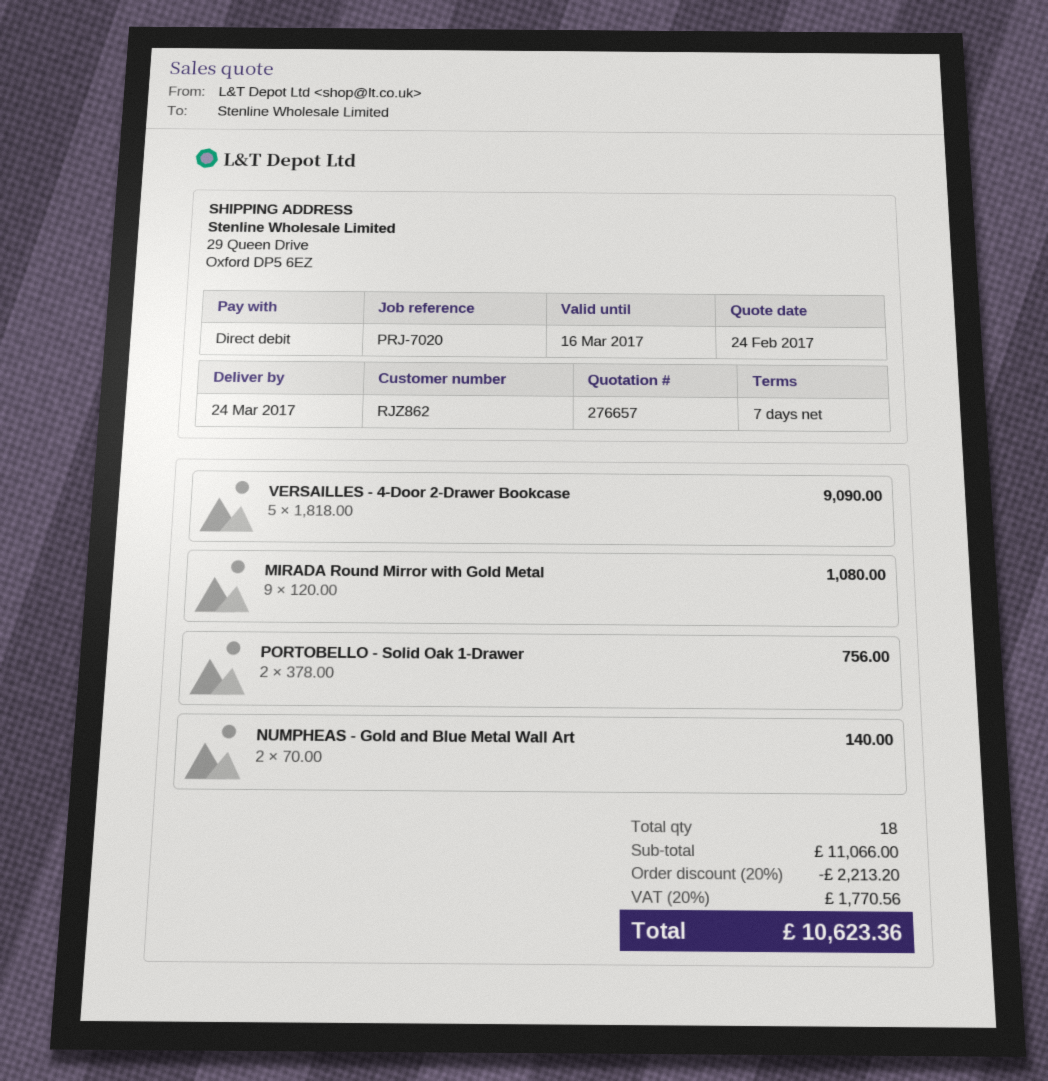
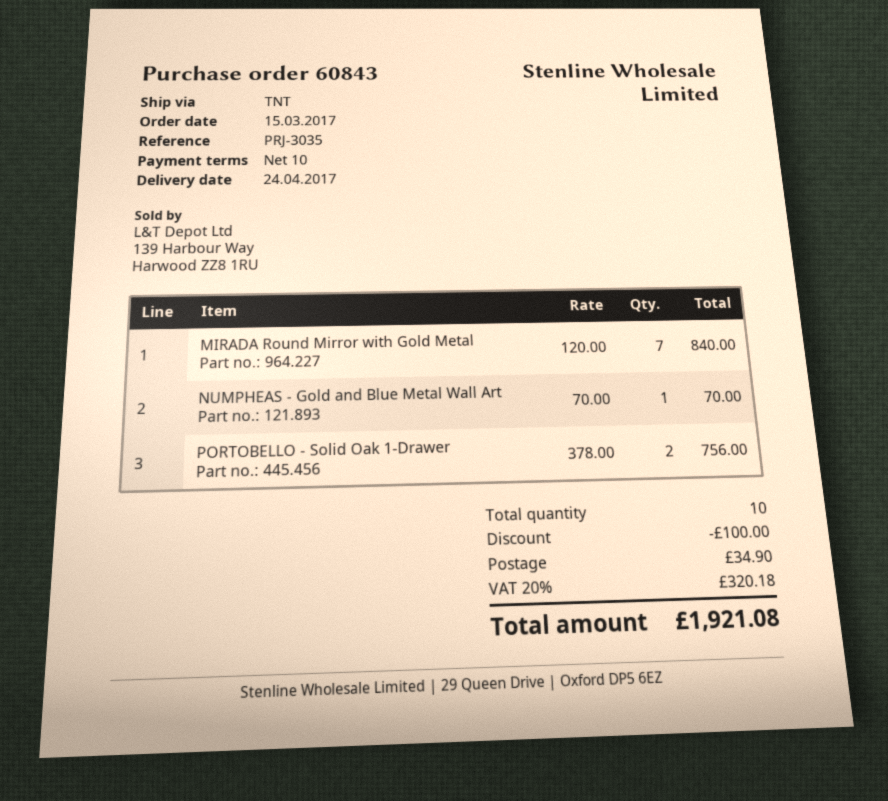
delivery date: 2017-03-24 -> 2017-04-24
payment terms: 7 days -> 10 days
reference: PRJ-7020 -> PRJ-3035
VERSAILLES - 4-Door 2-Drawer Bookcase: 5 x 1818.00 = 9090.00 -> none
MIRADA Round Mirror with Gold Metal: 9 x 120.00 = 1080.00 -> 7 x 120.00 = 840.00
NUMPHEAS - Gold and Blue Metal Wall Art: 2 x 70.00 = 140.00 -> 1 x 70.00 = 70.00
total quantity: 18 -> 10
discount: 2213.20 -> 100.00
shipping: none -> 34.90
tax: 20% = 1770.56 -> 20% = 320.18
total: 10623.36 -> 1921.08

